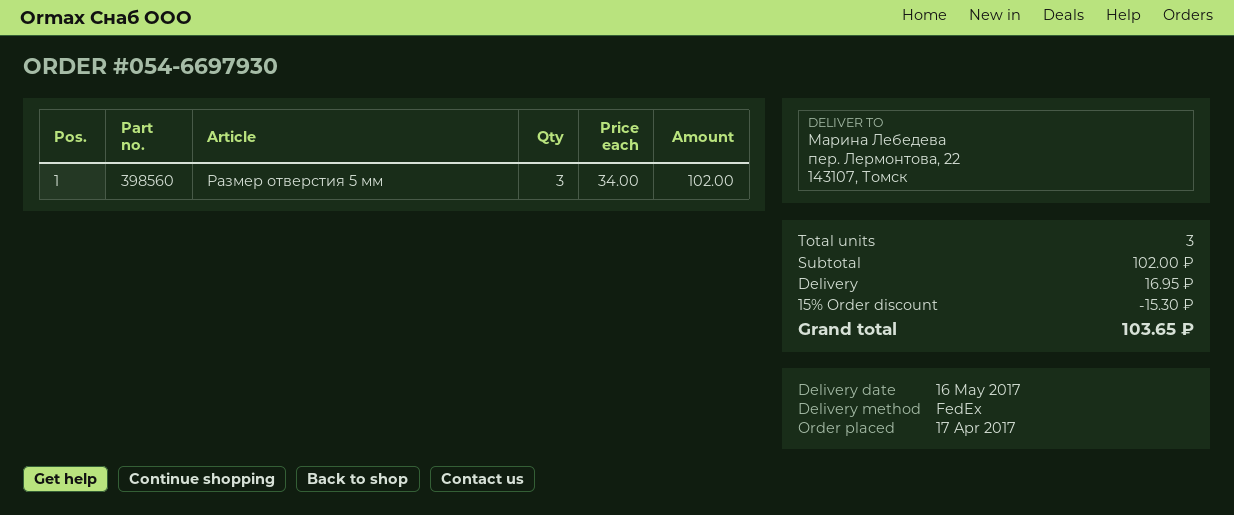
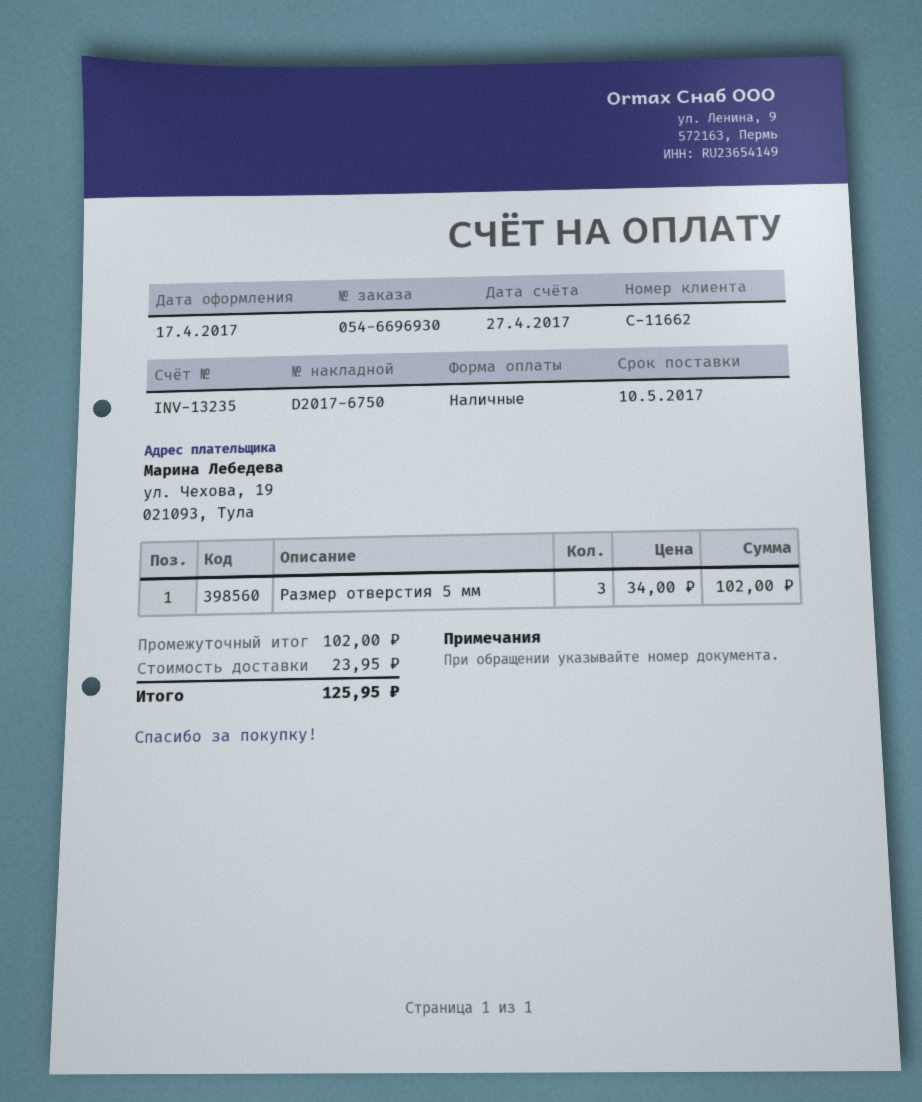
order number: 054-6697930 -> 054-6696930
delivery date: 2017-05-16 -> 2017-05-10
discount: 15% = 15.30 -> none
shipping: 16.95 -> 23.95
total: 103.65 -> 125.95

